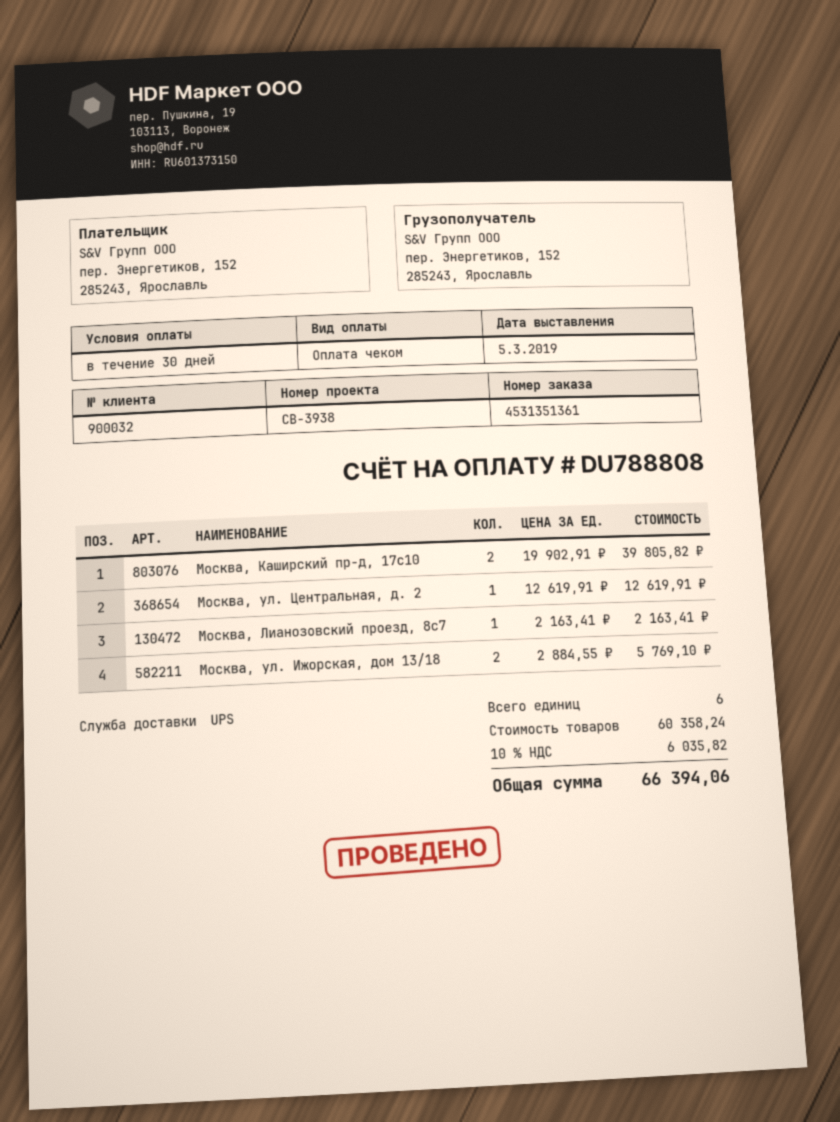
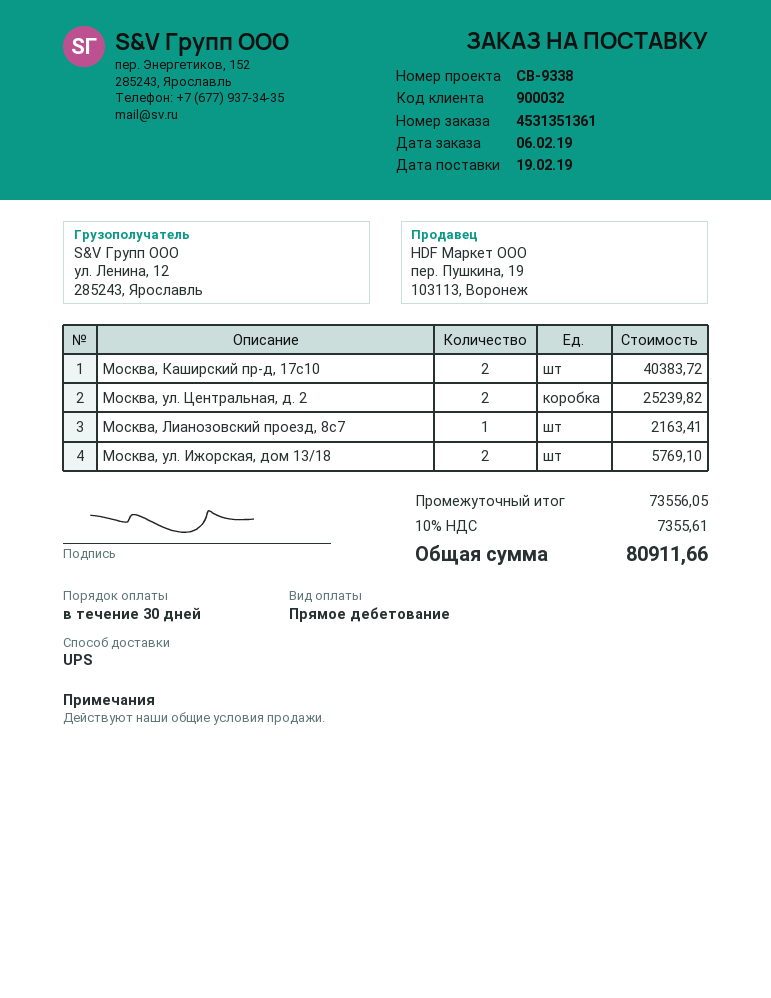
reference: CB-3938 -> CB-9338
payment method: cheque -> direct debit
ship to: пер. Энергетиков, 152, 285243, Ярославль -> ул. Ленина, 12, 285243, Ярославль
Москва, Каширский пр-д, 17с10: 2 for 39805.82 -> 2 for 40383.72
Москва, ул. Центральная, д. 2: 1 for 12619.91 -> 2 for 25239.82
subtotal: 60358.24 -> 73556.05
tax: 10% = 6035.82 -> 10% = 7355.61
total: 66394.06 -> 80911.66

